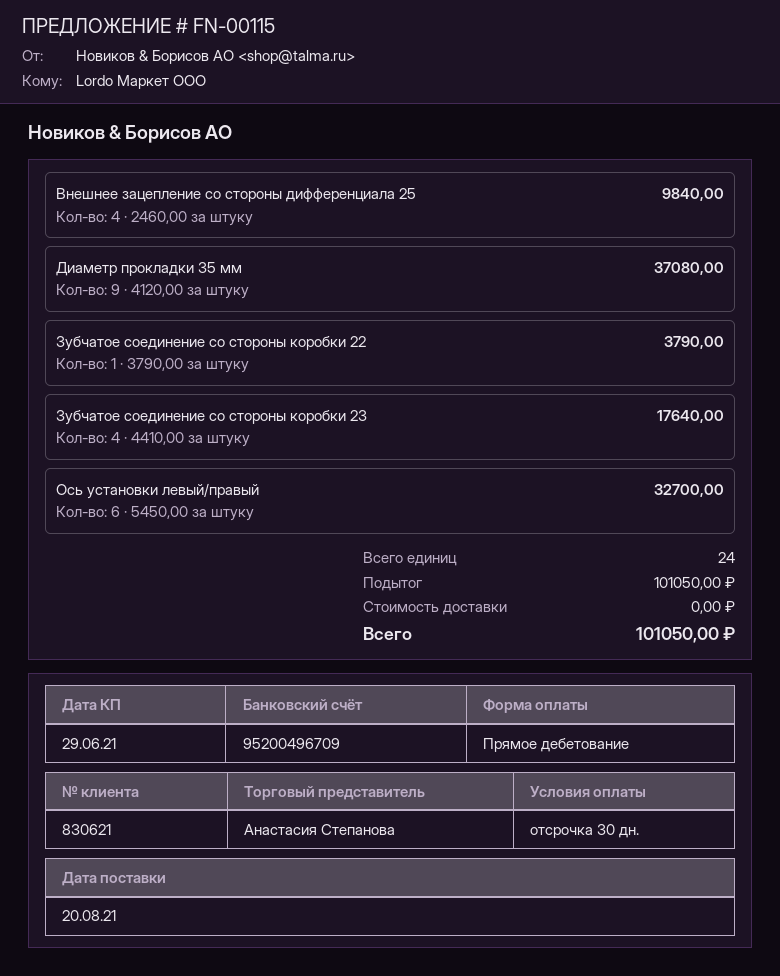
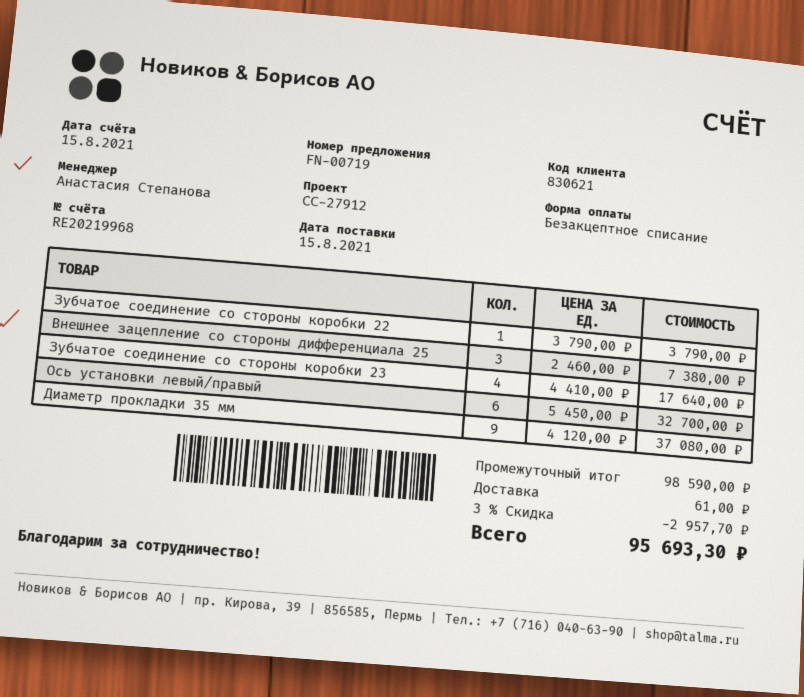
quote number: FN-00115 -> FN-00719
delivery date: 2021-08-20 -> 2021-08-15
Внешнее зацепление со стороны дифференциала 25: 4 x 2460.00 = 9840.00 -> 3 x 2460.00 = 7380.00
subtotal: 101050.00 -> 98590.00
discount: none -> 3% = 2957.70
shipping: 0.00 -> 61.00
total: 101050.00 -> 95693.30

